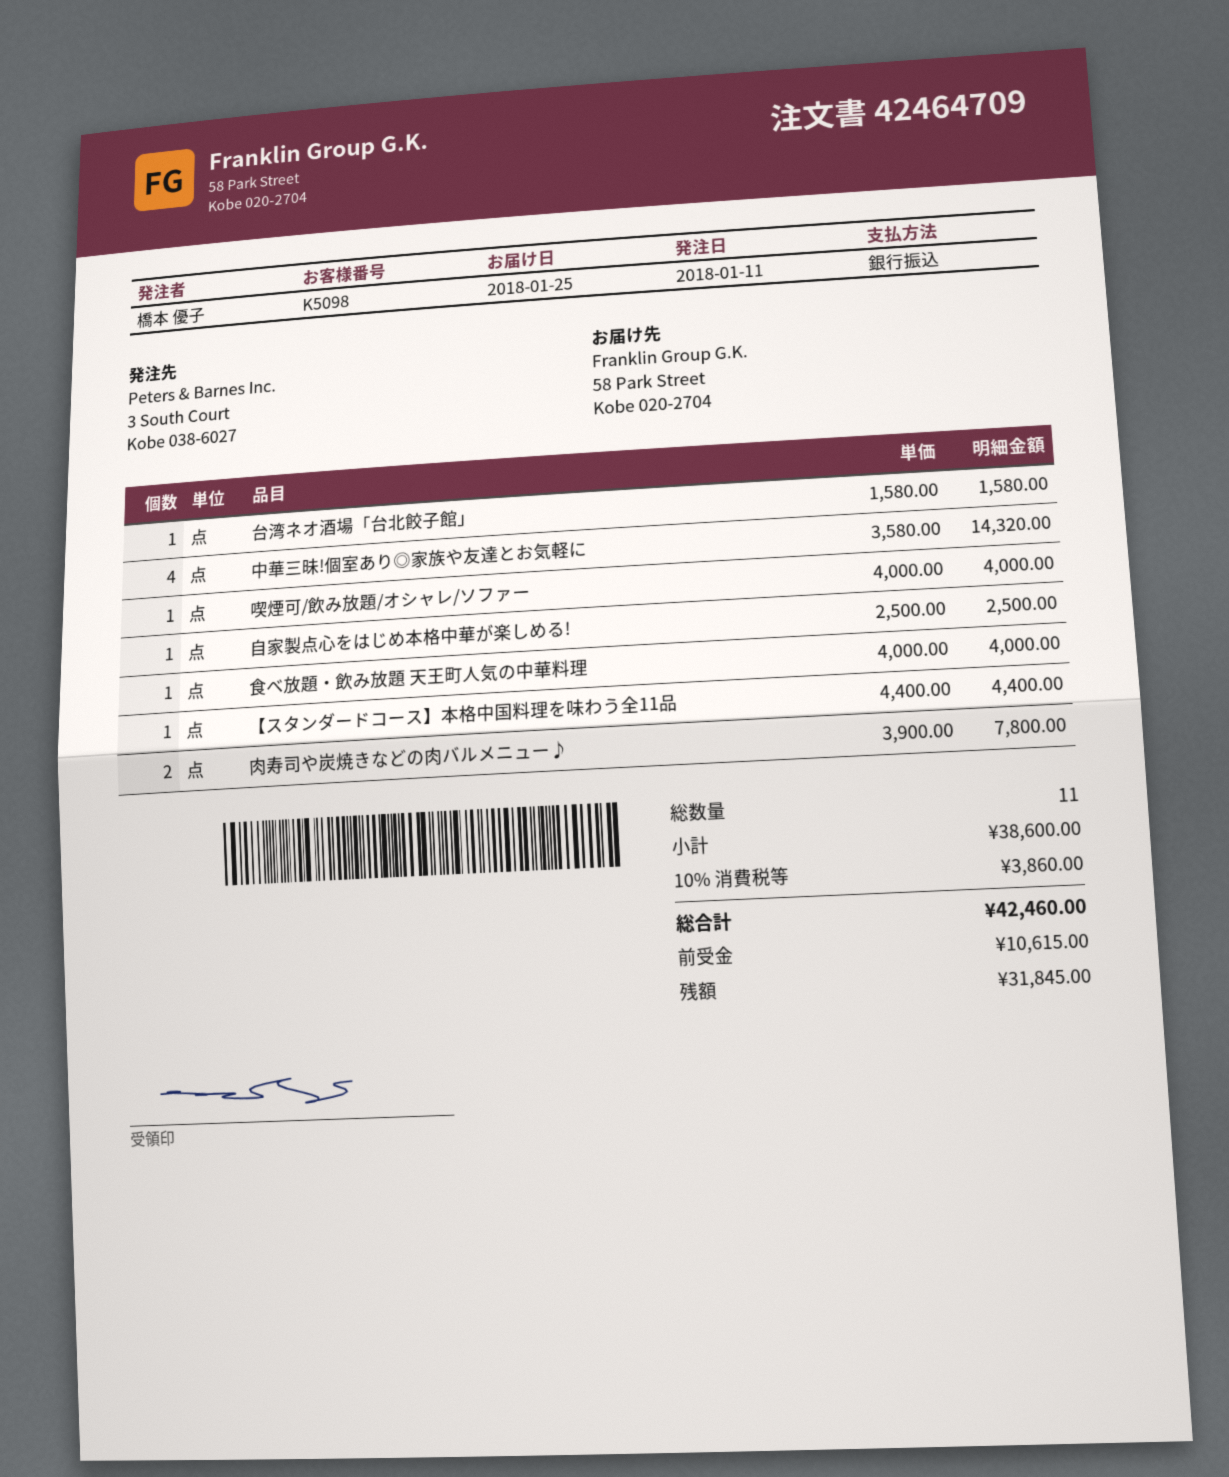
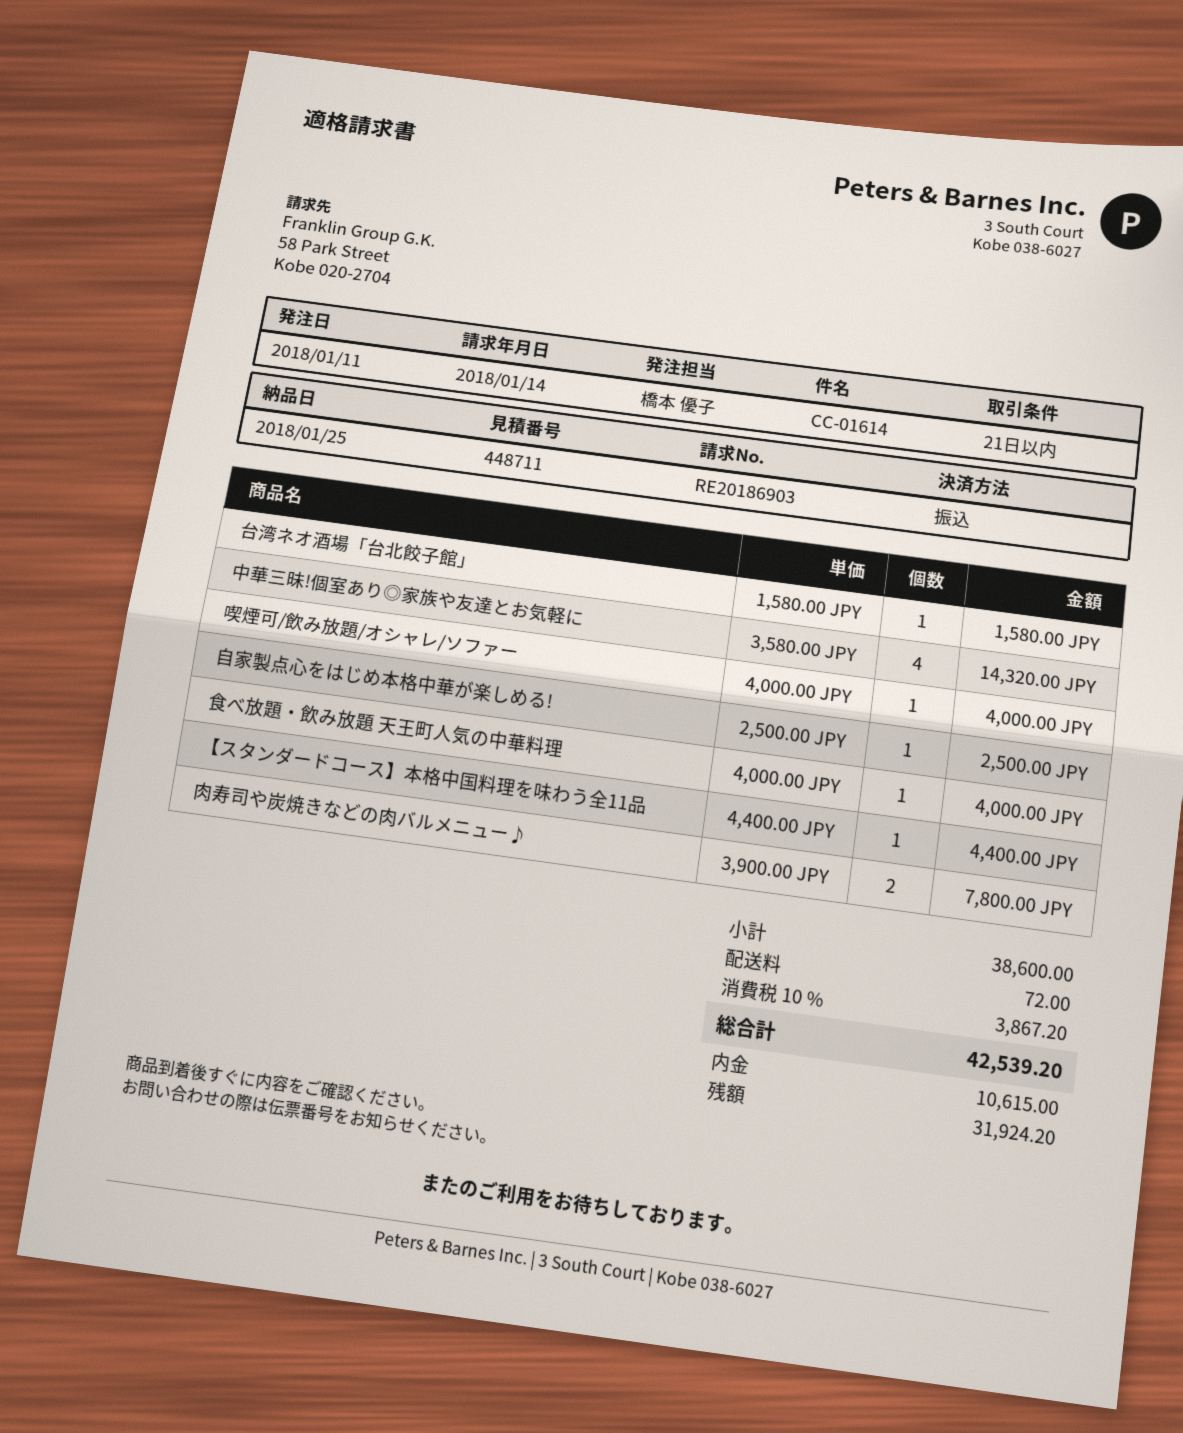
shipping: none -> 72.00
tax: 10% = 3860.00 -> 10% = 3867.20
total: 42460.00 -> 42539.20
balance: 31845.00 -> 31924.20

